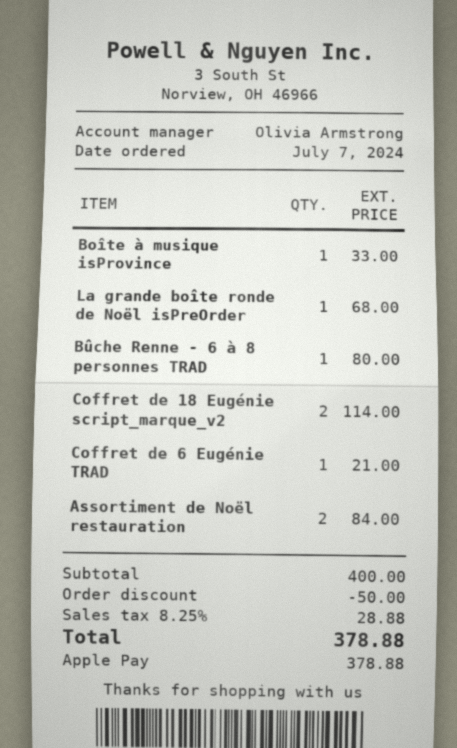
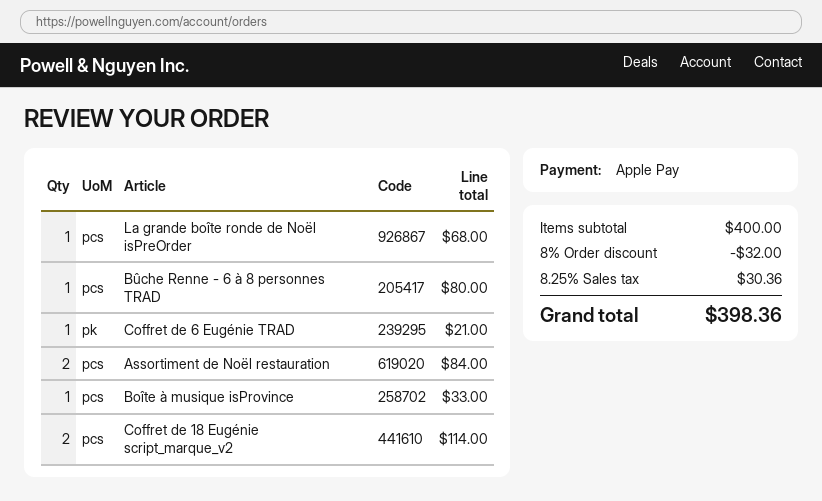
discount: 50.00 -> 32.00
tax: 8.25% = 28.88 -> 8.25% = 30.36
total: 378.88 -> 398.36

